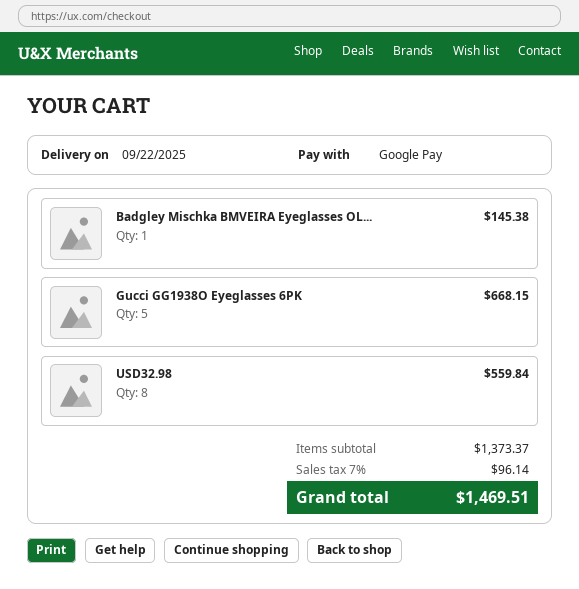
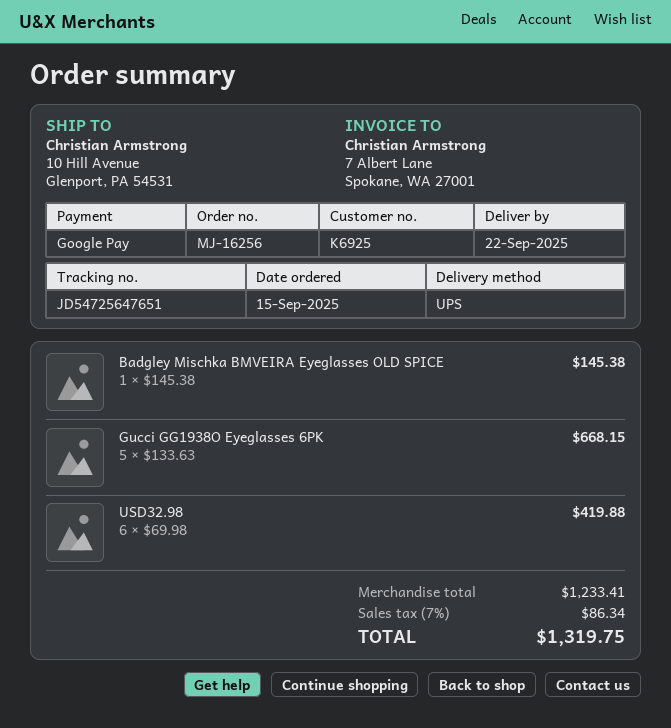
USD32.98: 8 for 559.84 -> 6 for 419.88
subtotal: 1373.37 -> 1233.41
tax: 7% = 96.14 -> 7% = 86.34
total: 1469.51 -> 1319.75

